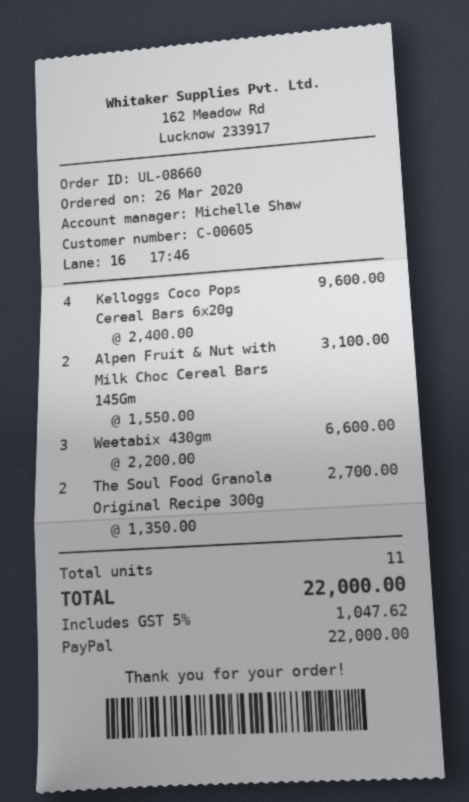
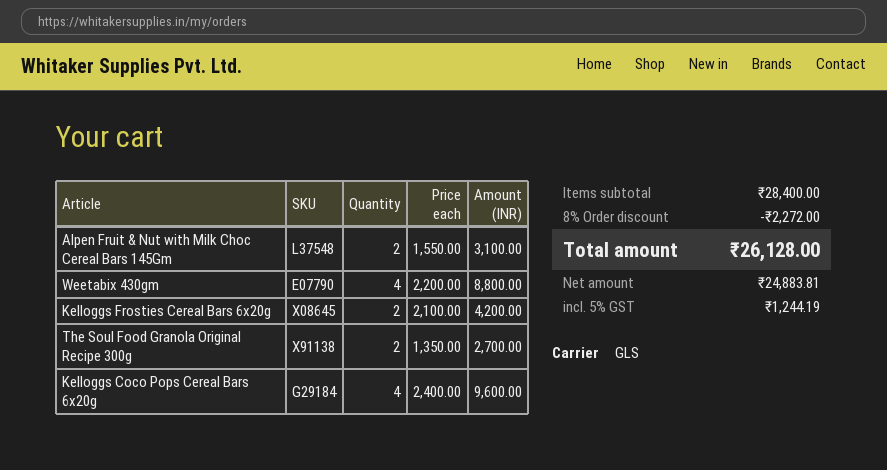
Weetabix 430gm: 3 x 2200.00 = 6600.00 -> 4 x 2200.00 = 8800.00
Kelloggs Frosties Cereal Bars 6x20g: none -> 2 x 2100.00 = 4200.00
discount: none -> 8% = 2272.00
tax: 5% = 1047.62 -> 5% = 1244.19
total: 22000.00 -> 26128.00

